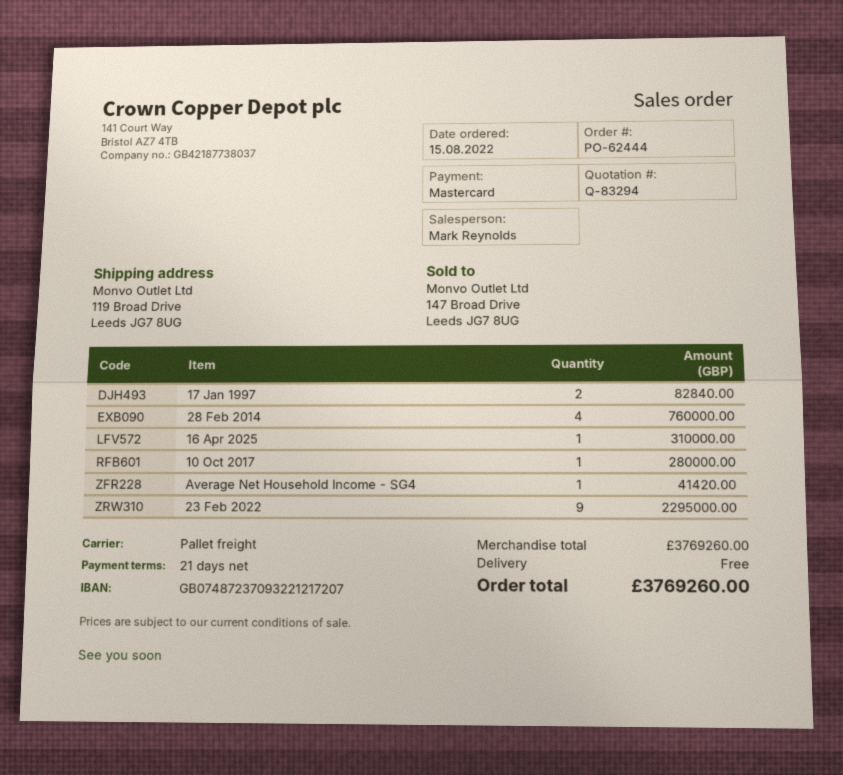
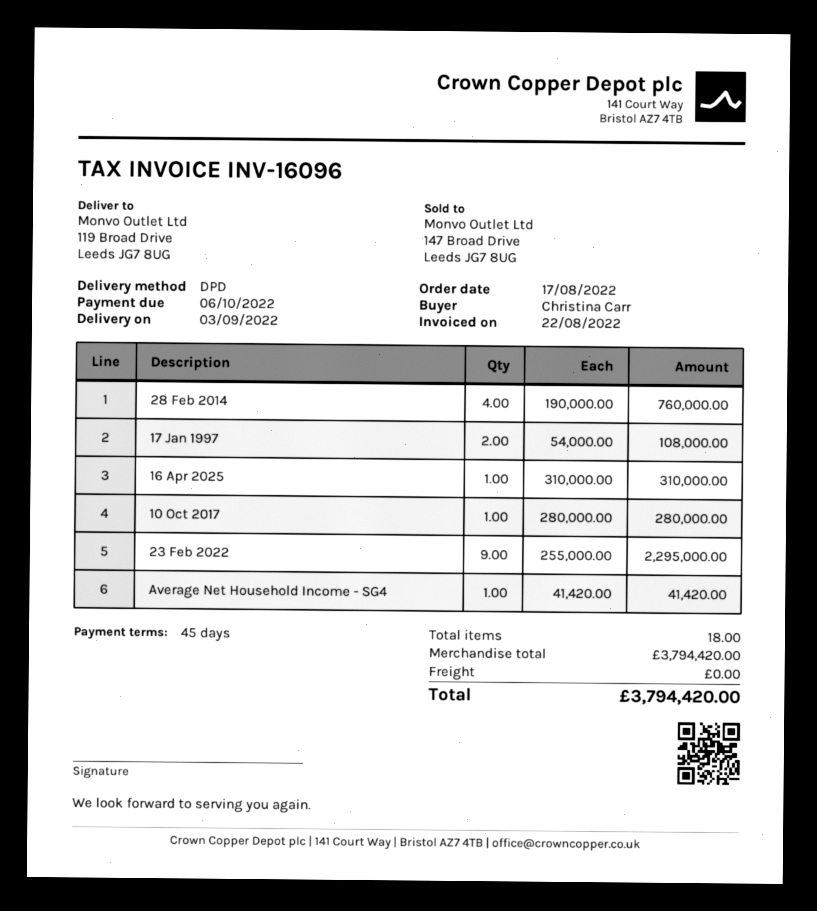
order date: 2022-08-15 -> 2022-08-17
payment terms: 21 days -> 45 days
shipping method: pallet freight -> DPD
17 Jan 1997: 2 for 82840.00 -> 2 for 108000.00
subtotal: 3769260.00 -> 3794420.00
total: 3769260.00 -> 3794420.00

